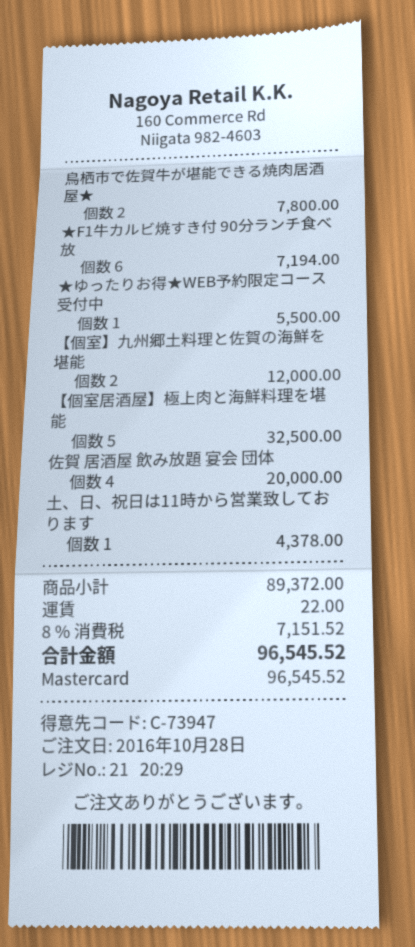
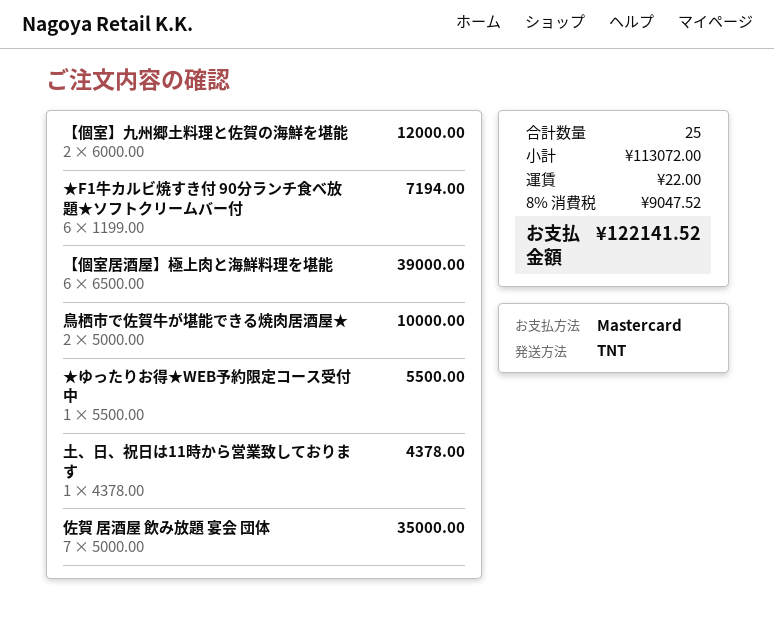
鳥栖市で佐賀牛が堪能できる焼肉居酒屋★: 2 for 7800.00 -> 2 for 10000.00
【個室居酒屋】極上肉と海鮮料理を堪能: 5 for 32500.00 -> 6 for 39000.00
佐賀 居酒屋 飲み放題 宴会 団体: 4 for 20000.00 -> 7 for 35000.00
subtotal: 89372.00 -> 113072.00
tax: 8% = 7151.52 -> 8% = 9047.52
total: 96545.52 -> 122141.52

